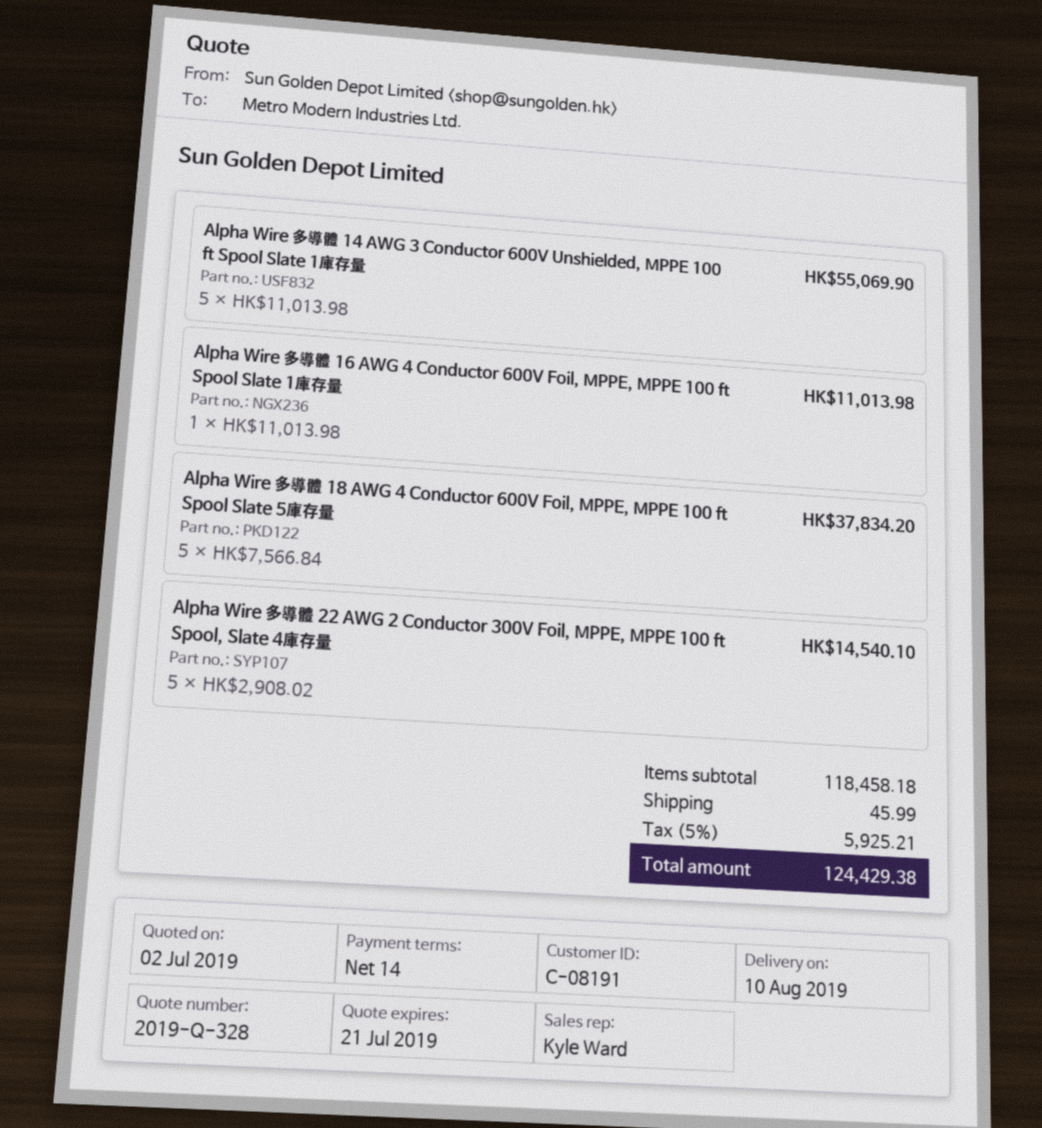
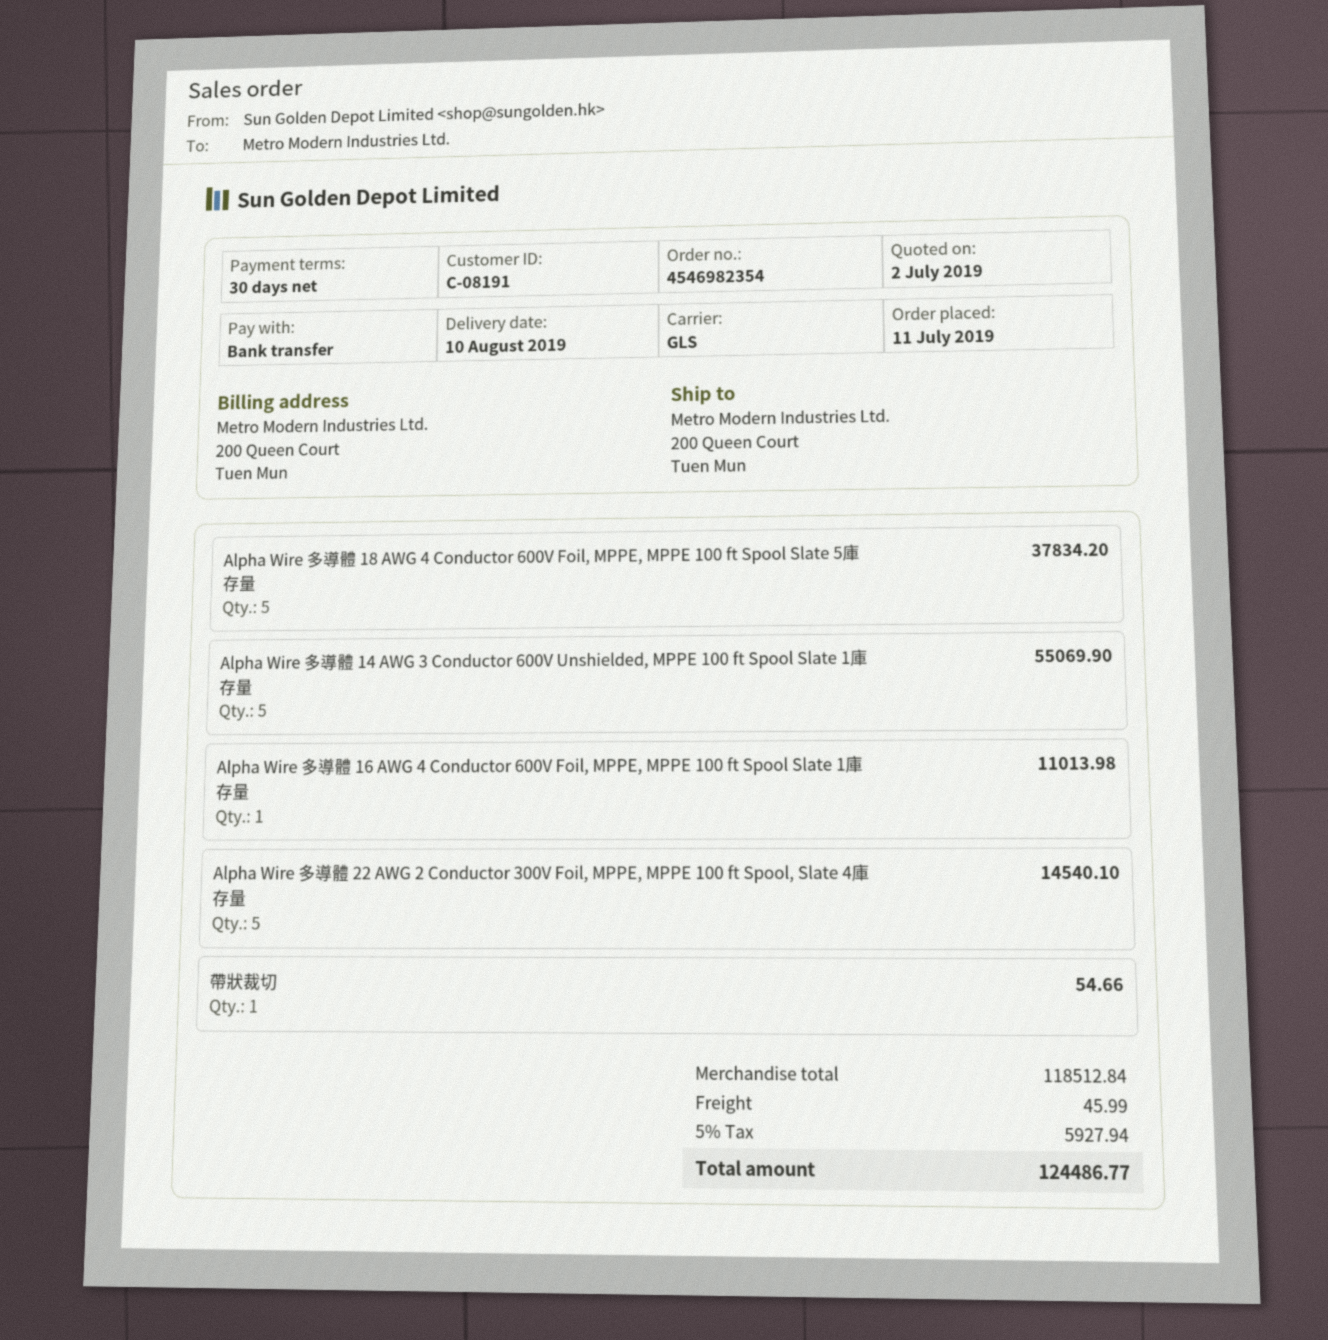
payment terms: 14 days -> 30 days
帶狀裁切: none -> 1 for 54.66
subtotal: 118458.18 -> 118512.84
tax: 5% = 5925.21 -> 5% = 5927.94
total: 124429.38 -> 124486.77

